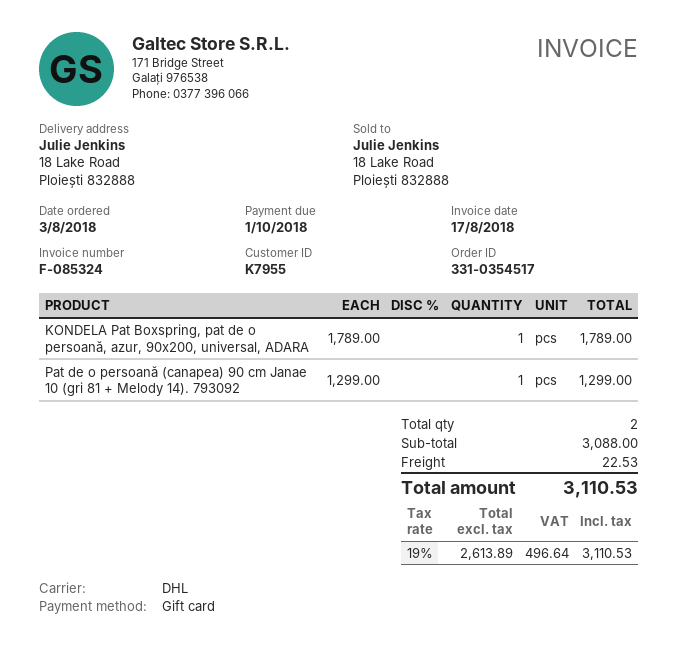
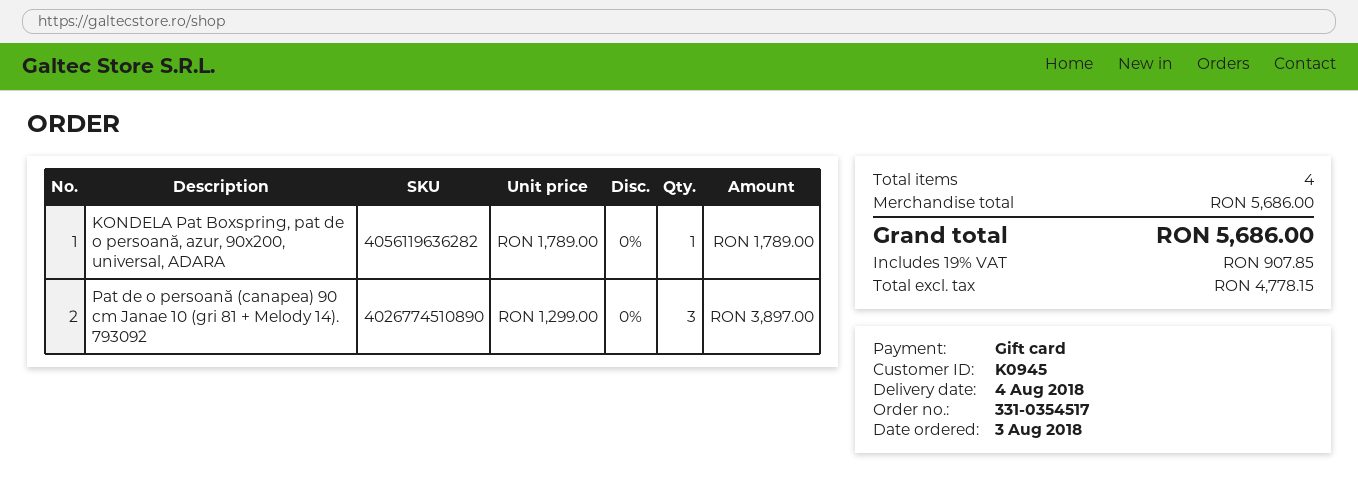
customer number: K7955 -> K0945
Pat de o persoană (canapea) 90 cm Janae 10 (gri 81 + Melody 14). 793092: 1 x 1299.00 = 1299.00 -> 3 x 1299.00 = 3897.00
total quantity: 2 -> 4
subtotal: 3088.00 -> 5686.00
shipping: 22.53 -> none
net: 2613.89 -> 4778.15
tax: 19% = 496.64 -> 19% = 907.85
total: 3110.53 -> 5686.00

